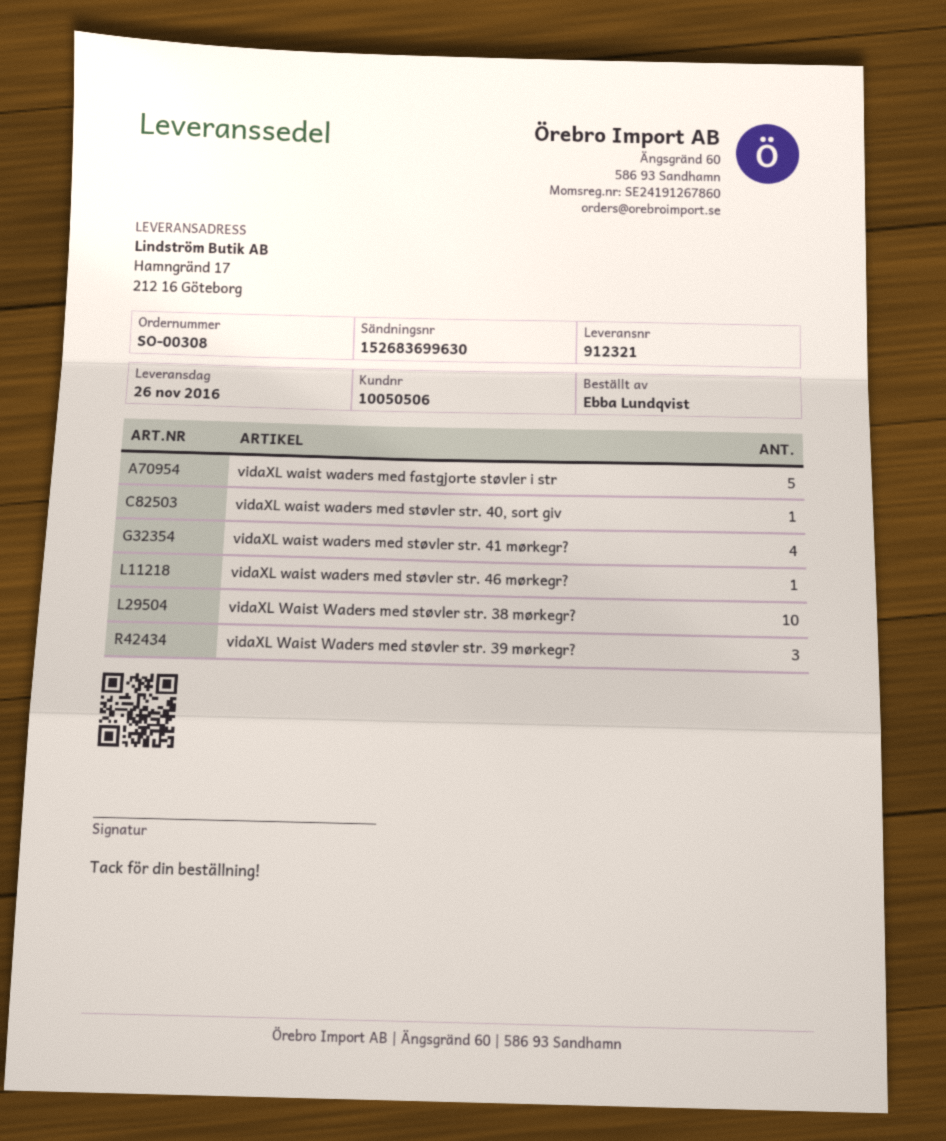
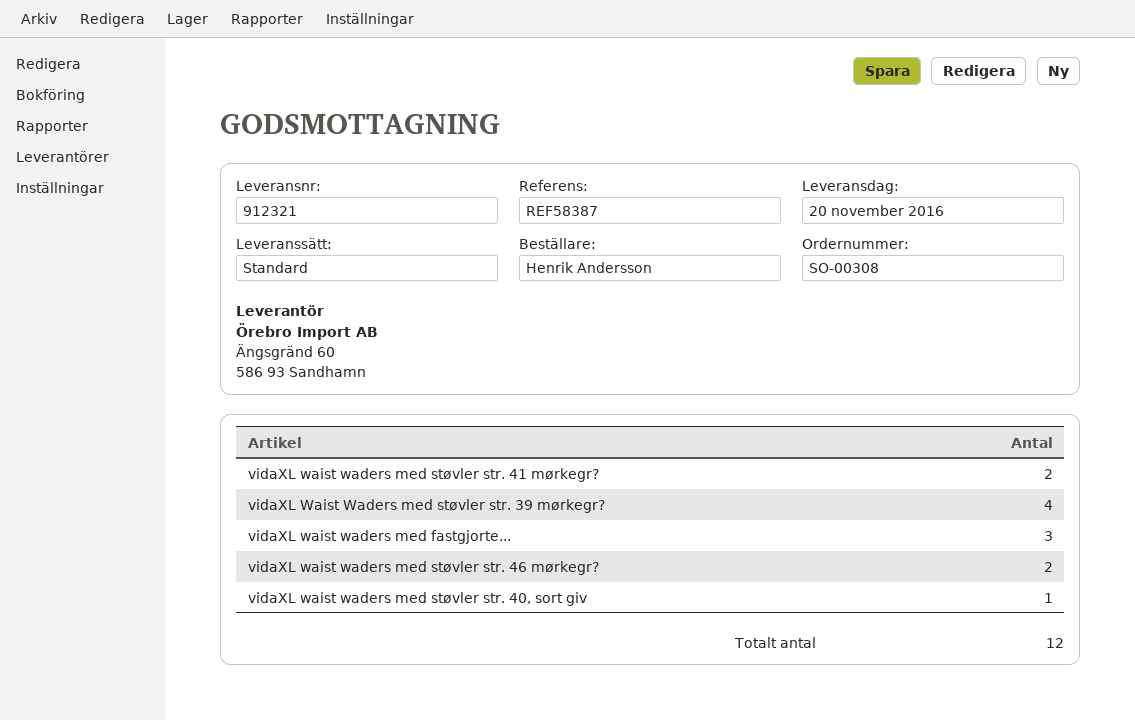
delivery date: 2016-11-26 -> 2016-11-20
ordered by: Ebba Lundqvist -> Henrik Andersson
vidaXL waist waders med fastgjorte støvler i str: 5 -> 3
vidaXL waist waders med støvler str. 41 mørkegr?: 4 -> 2
vidaXL waist waders med støvler str. 46 mørkegr?: 1 -> 2
vidaXL Waist Waders med støvler str. 38 mørkegr?: 10 -> none
vidaXL Waist Waders med støvler str. 39 mørkegr?: 3 -> 4

